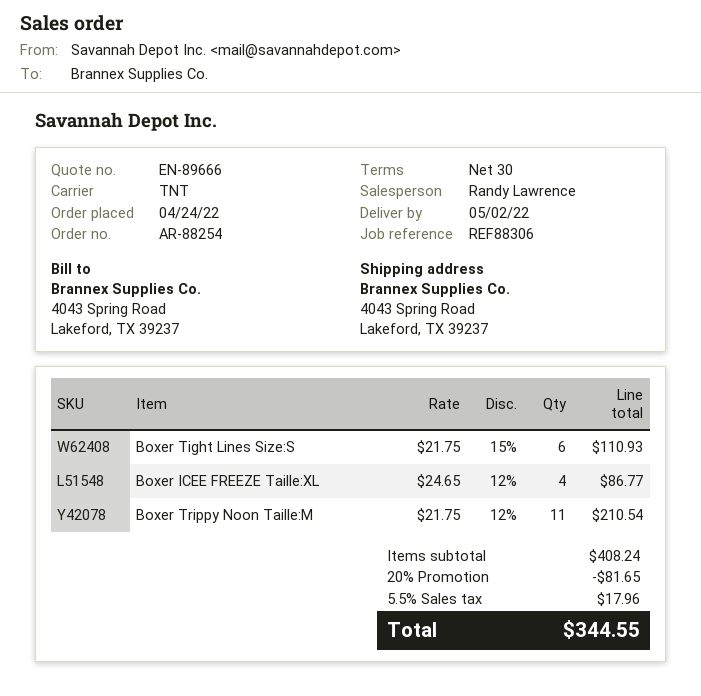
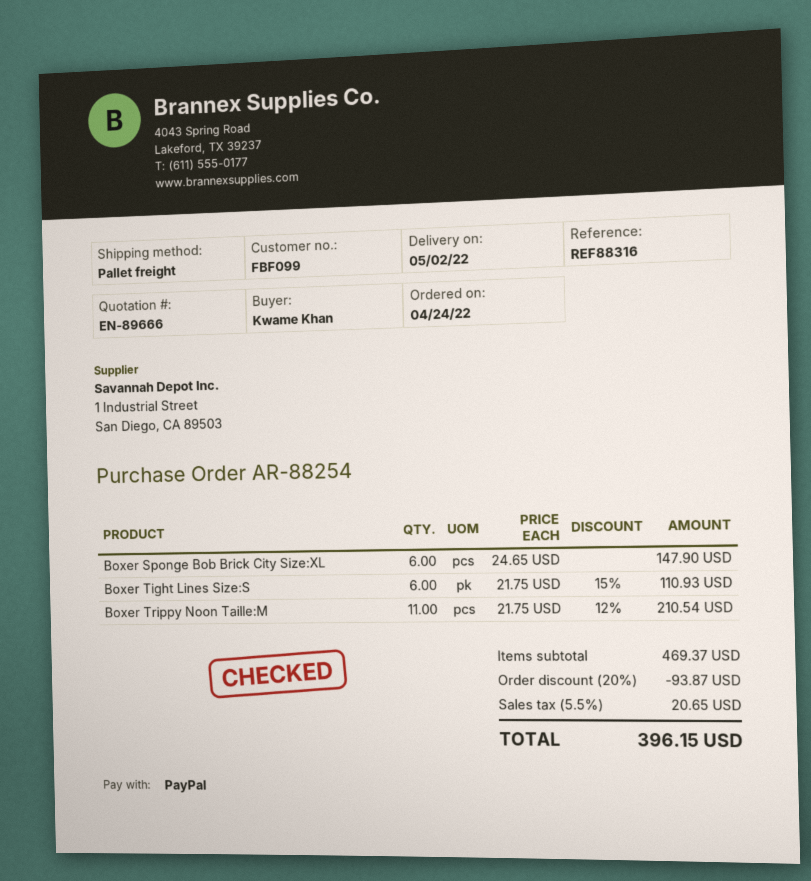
reference: REF88306 -> REF88316
shipping method: TNT -> pallet freight
Boxer ICEE FREEZE Taille:XL: 4 x 24.65 - 12% = 86.77 -> none
Boxer Sponge Bob Brick City Size:XL: none -> 6 x 24.65 = 147.90
subtotal: 408.24 -> 469.37
discount: 20% = 81.65 -> 20% = 93.87
tax: 5.5% = 17.96 -> 5.5% = 20.65
total: 344.55 -> 396.15

